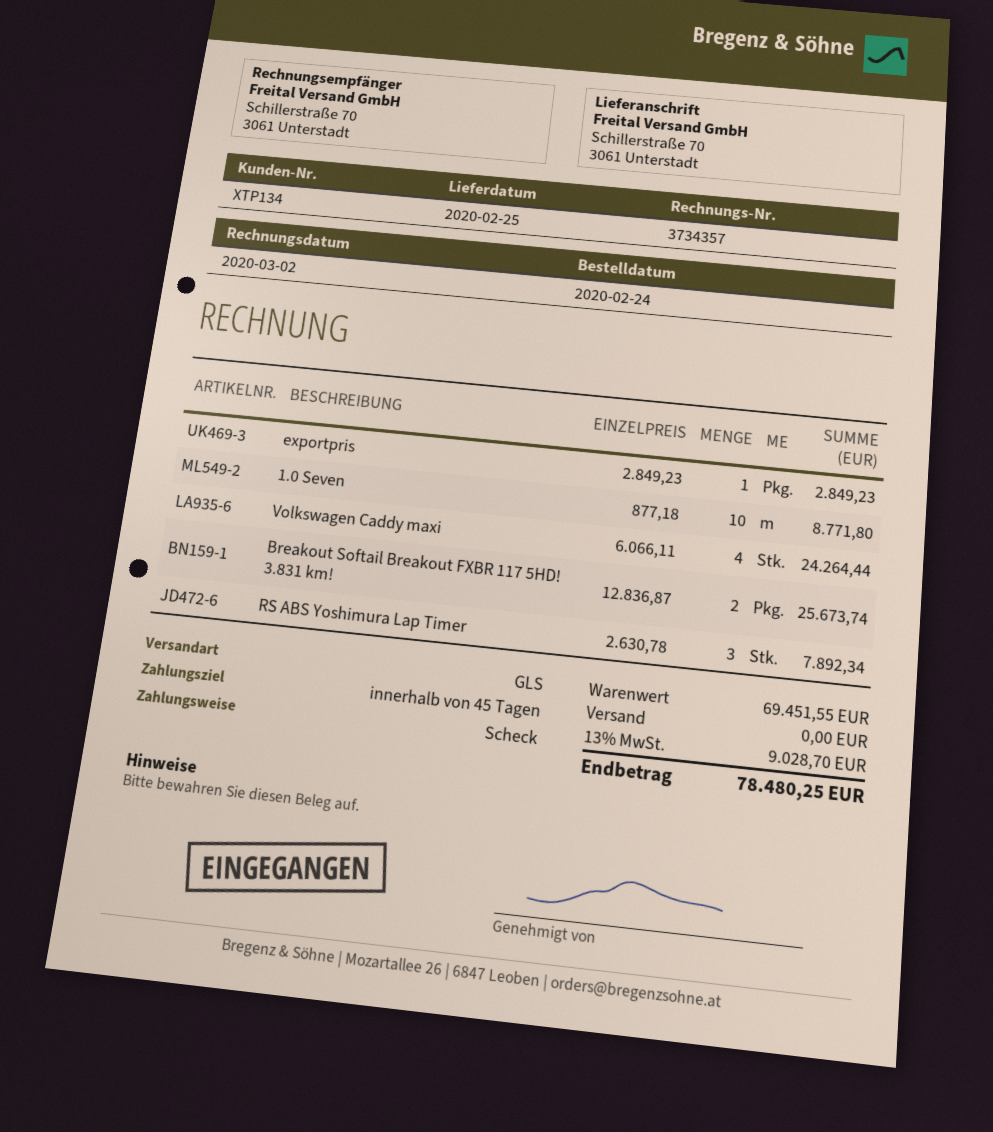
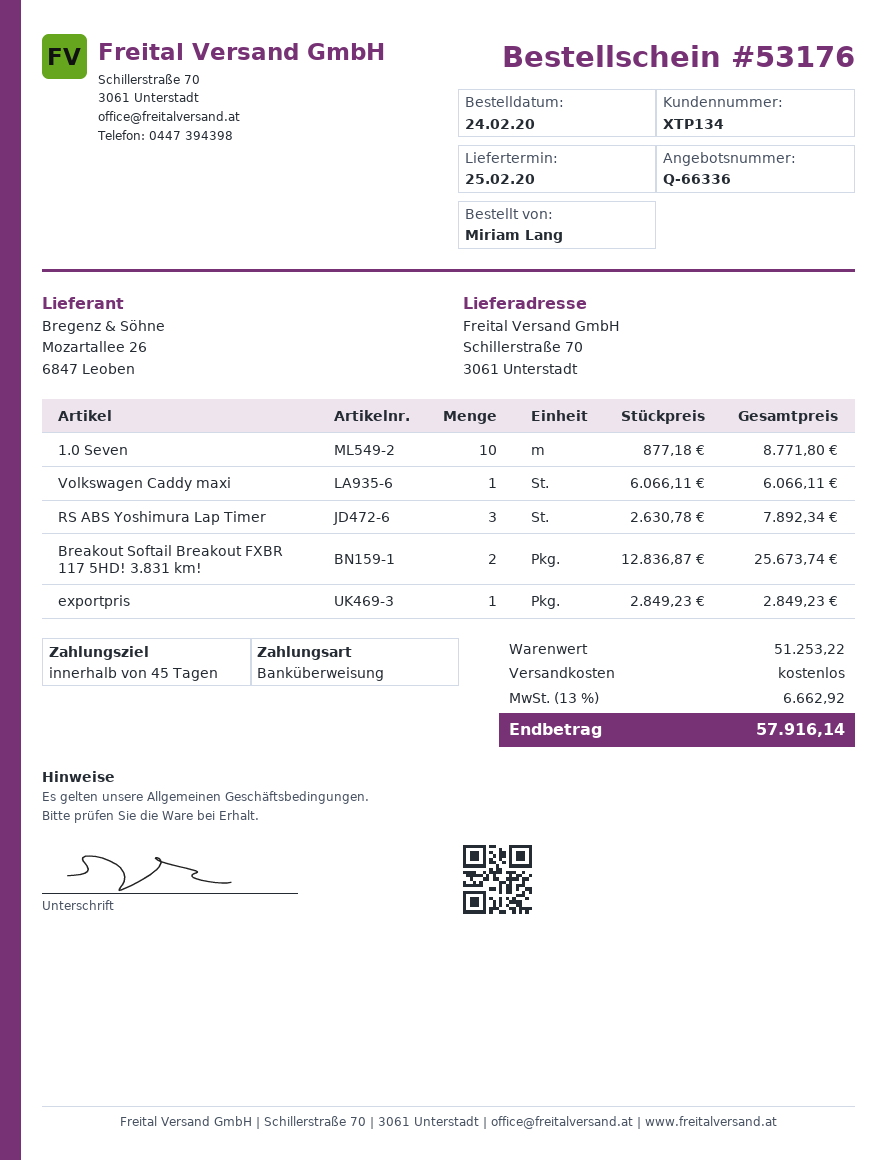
payment method: cheque -> bank transfer
Volkswagen Caddy maxi: 4 x 6066.11 = 24264.44 -> 1 x 6066.11 = 6066.11
subtotal: 69451.55 -> 51253.22
tax: 13% = 9028.70 -> 13% = 6662.92
total: 78480.25 -> 57916.14

